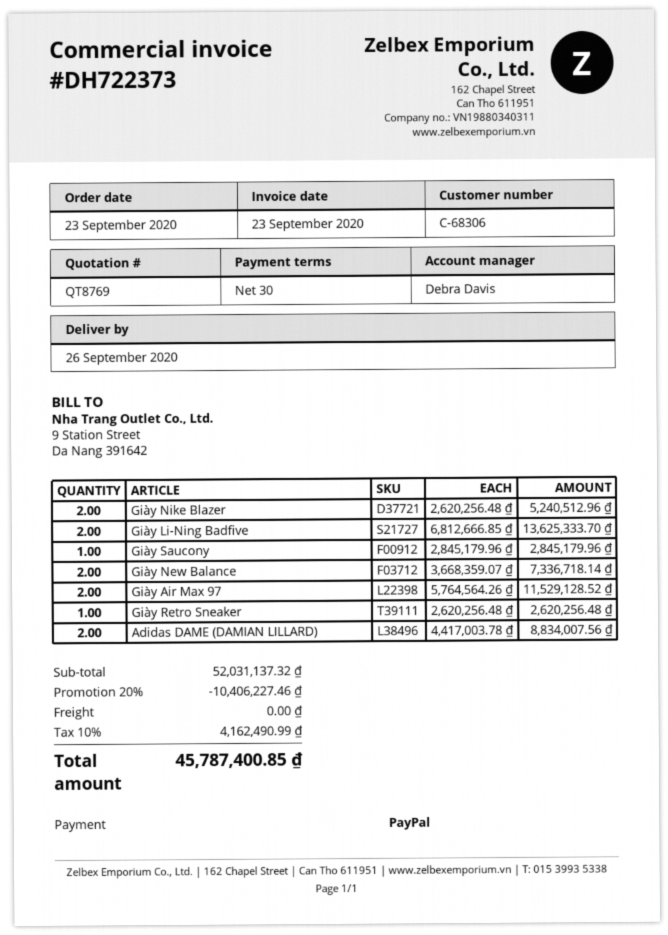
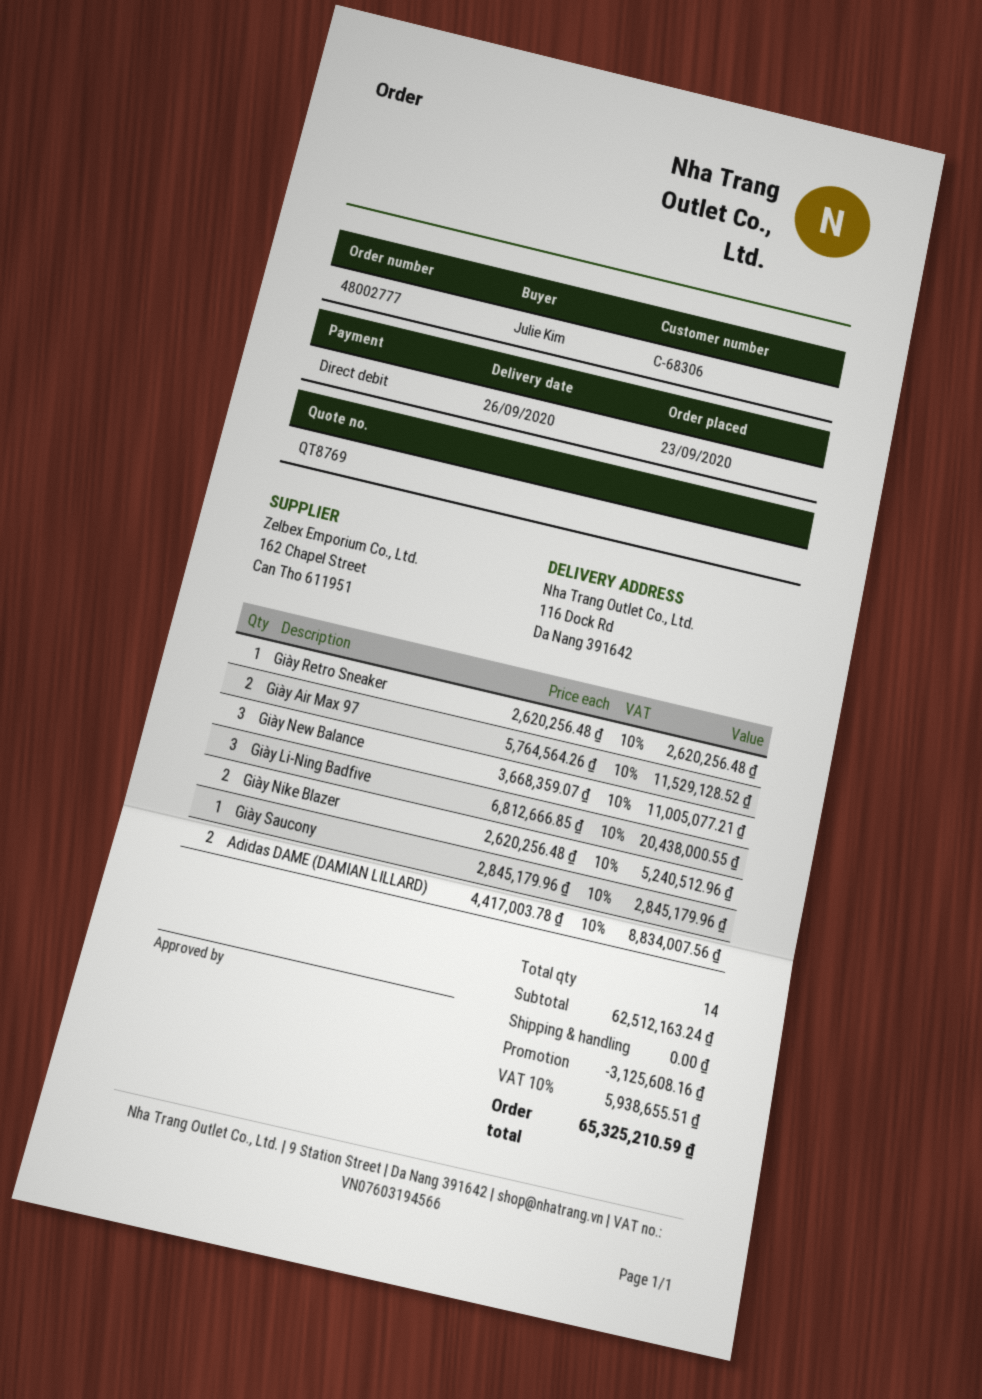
payment method: PayPal -> direct debit
Giày Li-Ning Badfive: 2 x 6812666.85 = 13625333.70 -> 3 x 6812666.85 = 20438000.55
Giày New Balance: 2 x 3668359.07 = 7336718.14 -> 3 x 3668359.07 = 11005077.21
subtotal: 52031137.32 -> 62512163.24
discount: 10406227.46 -> 3125608.16
tax: 10% = 4162490.99 -> 10% = 5938655.51
total: 45787400.85 -> 65325210.59

